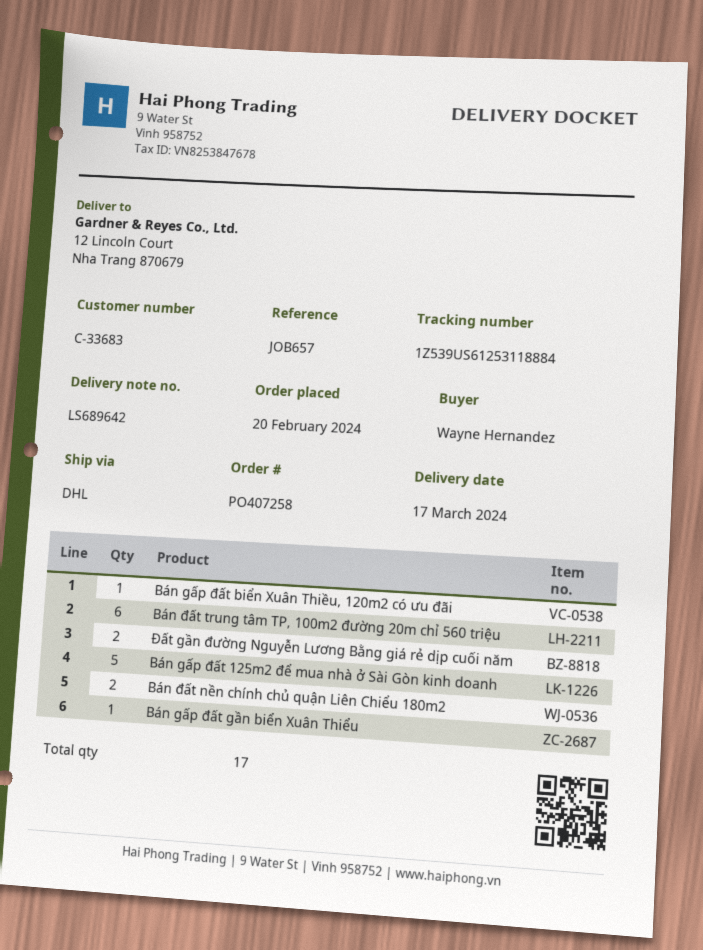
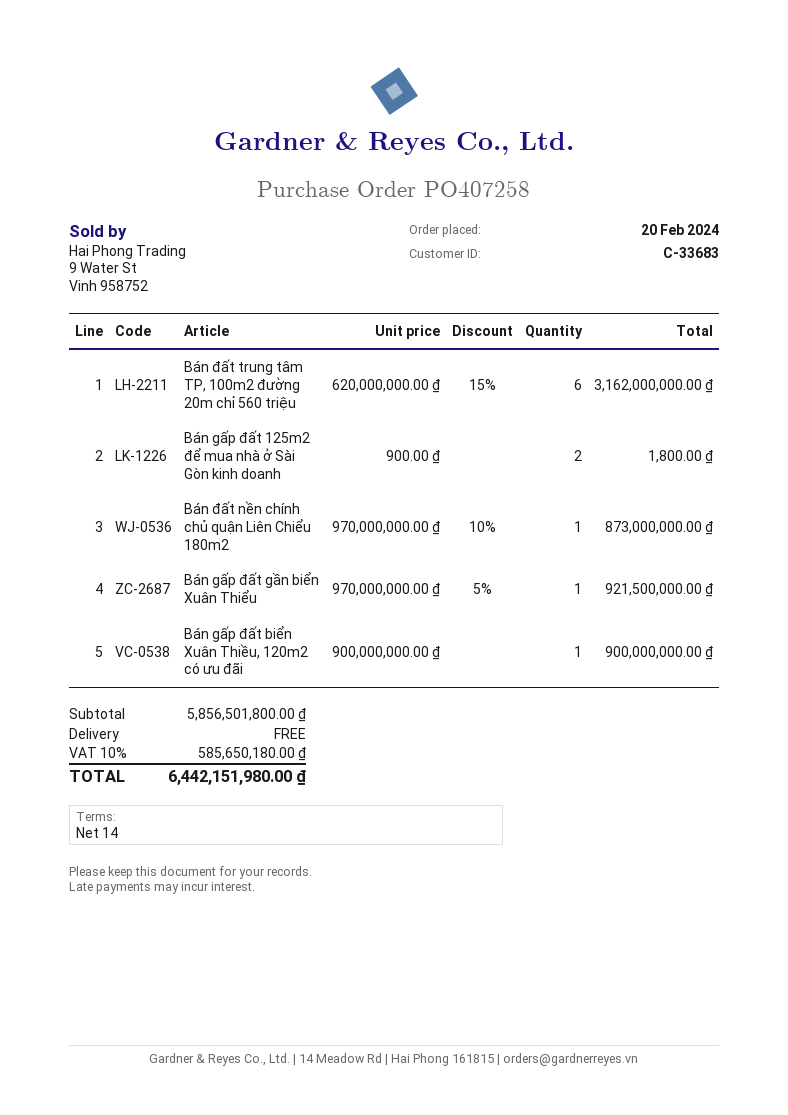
Đất gần đường Nguyễn Lương Bằng giá rẻ dịp cuối năm: 2 -> none
Bán gấp đất 125m2 để mua nhà ở Sài Gòn kinh doanh: 5 -> 2
Bán đất nền chính chủ quận Liên Chiểu 180m2: 2 -> 1

